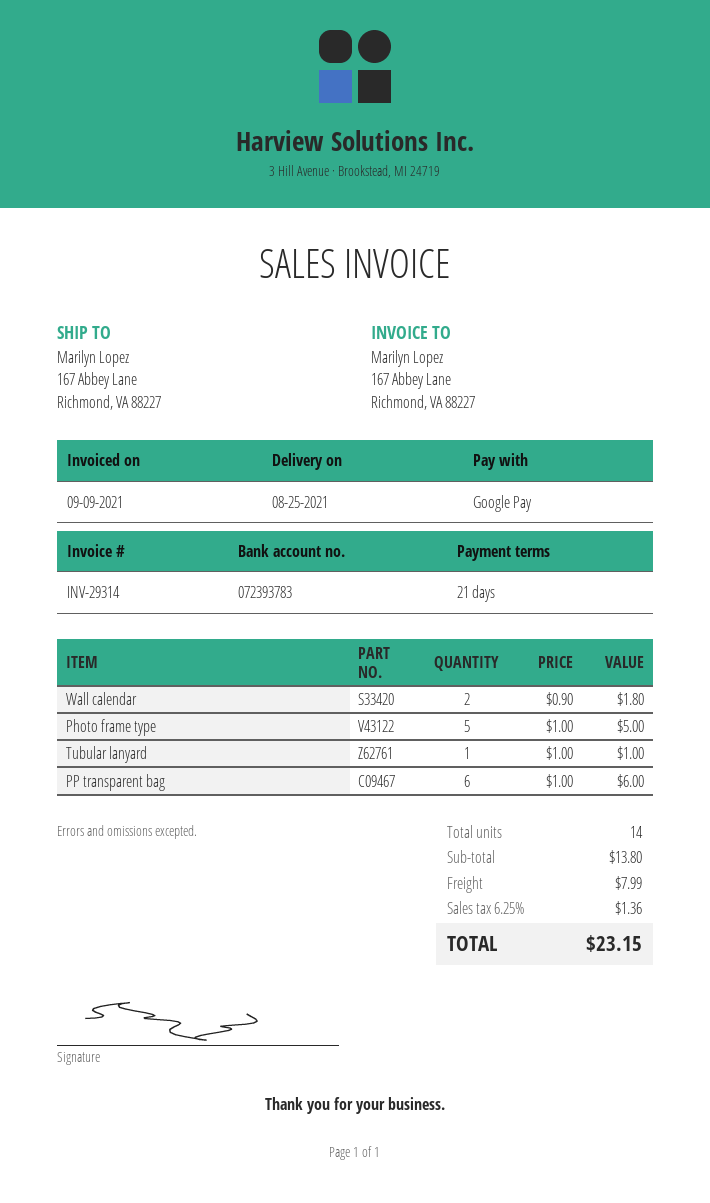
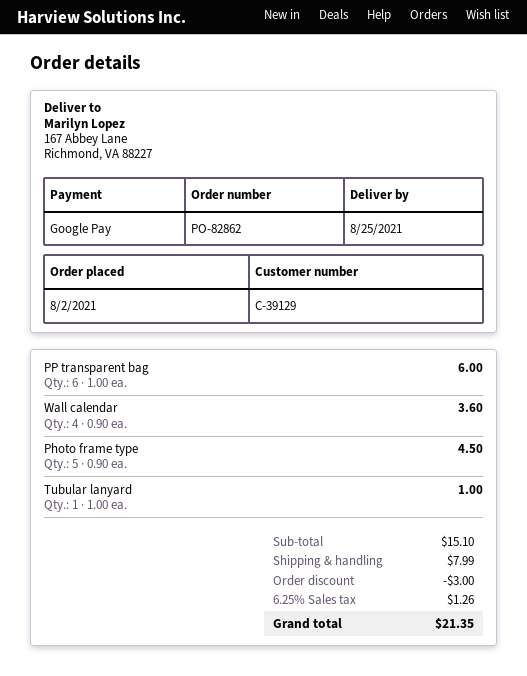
Wall calendar: 2 x 0.90 = 1.80 -> 4 x 0.90 = 3.60
Photo frame type: 5 x 1.00 = 5.00 -> 5 x 0.90 = 4.50
subtotal: 13.80 -> 15.10
discount: none -> 3.00
tax: 6.25% = 1.36 -> 6.25% = 1.26
total: 23.15 -> 21.35

